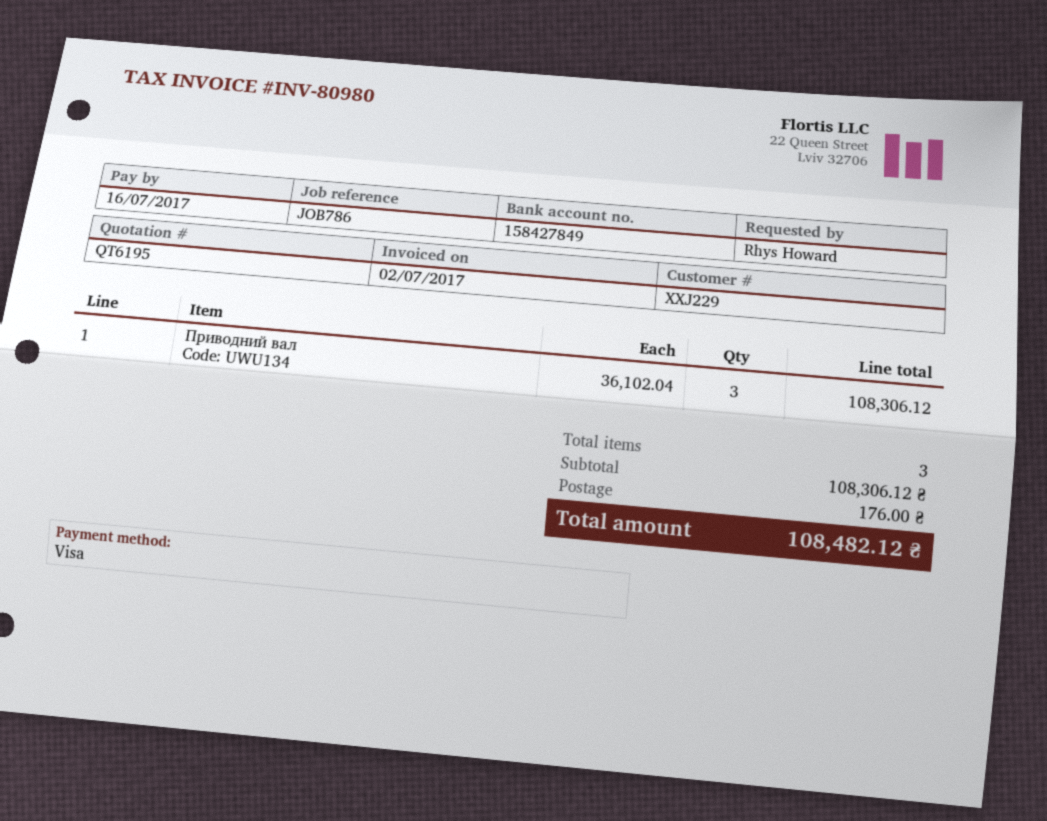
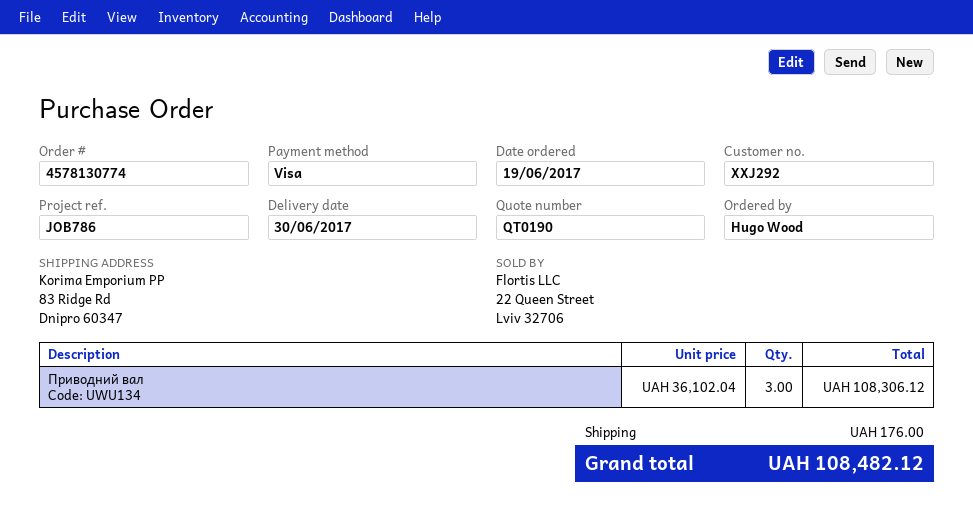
quote number: QT6195 -> QT0190
customer number: XXJ229 -> XXJ292
ordered by: Rhys Howard -> Hugo Wood

